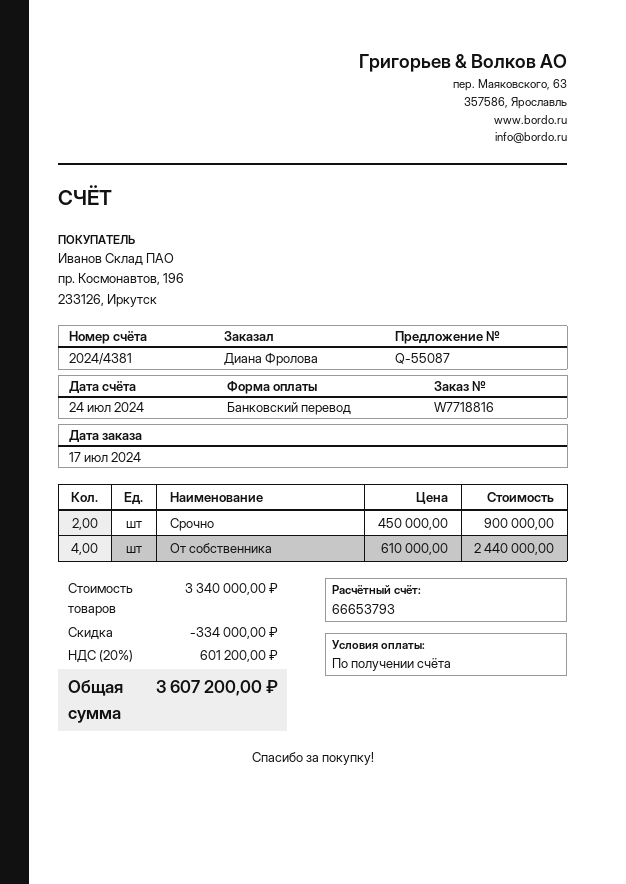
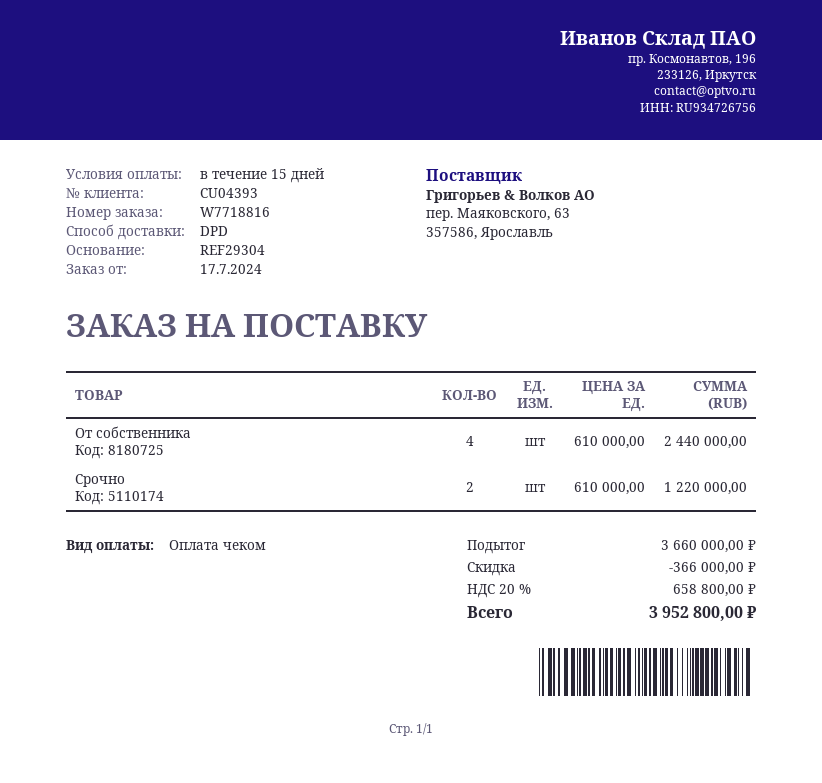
payment terms: on receipt -> 15 days
payment method: bank transfer -> cheque
Срочно: 2 x 450000.00 = 900000.00 -> 2 x 610000.00 = 1220000.00
subtotal: 3340000.00 -> 3660000.00
discount: 334000.00 -> 366000.00
tax: 20% = 601200.00 -> 20% = 658800.00
total: 3607200.00 -> 3952800.00

